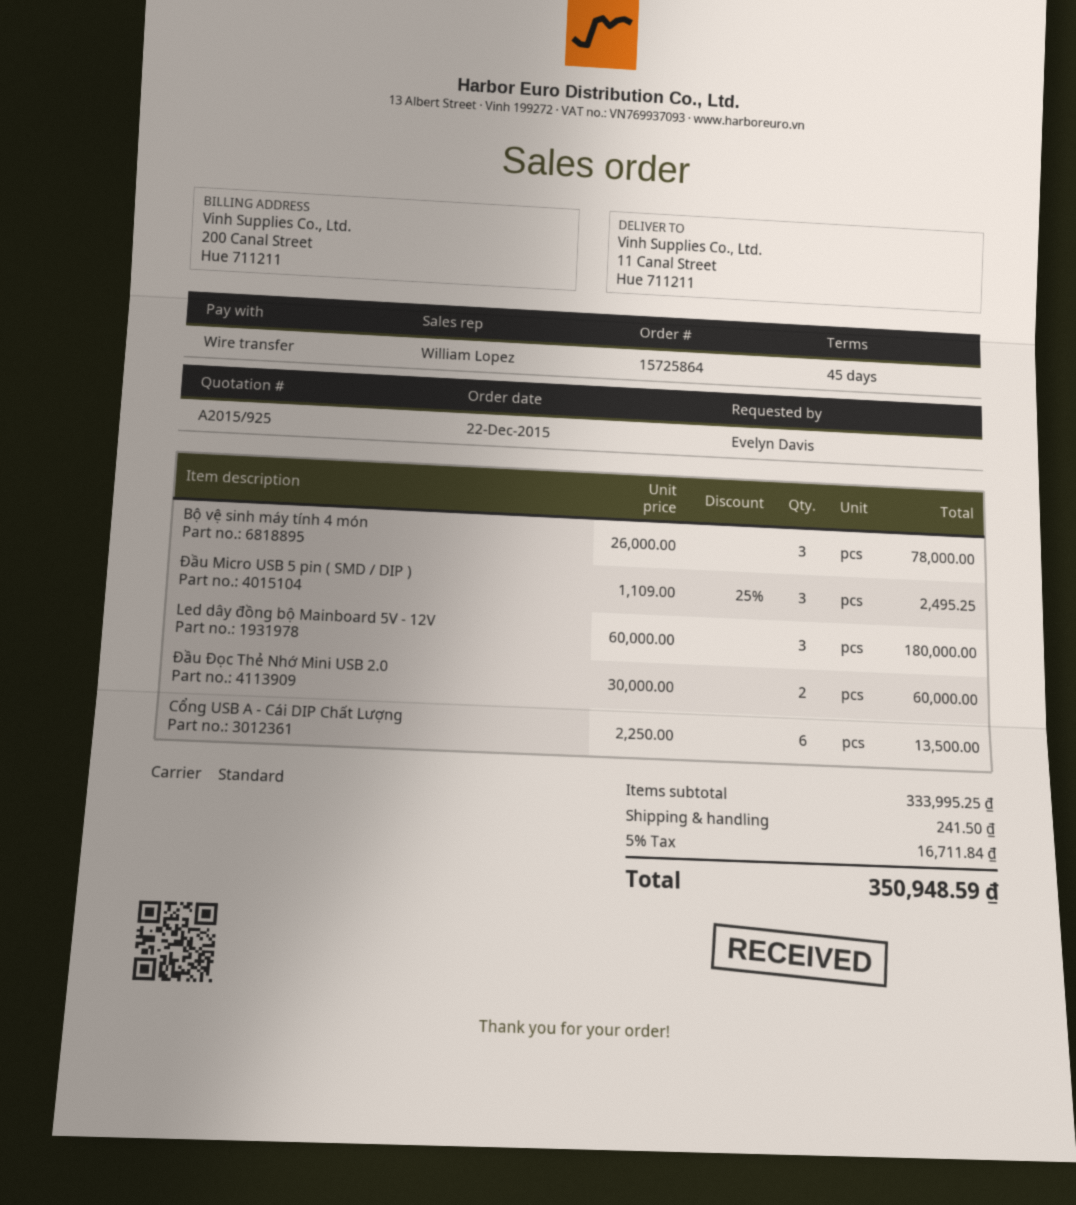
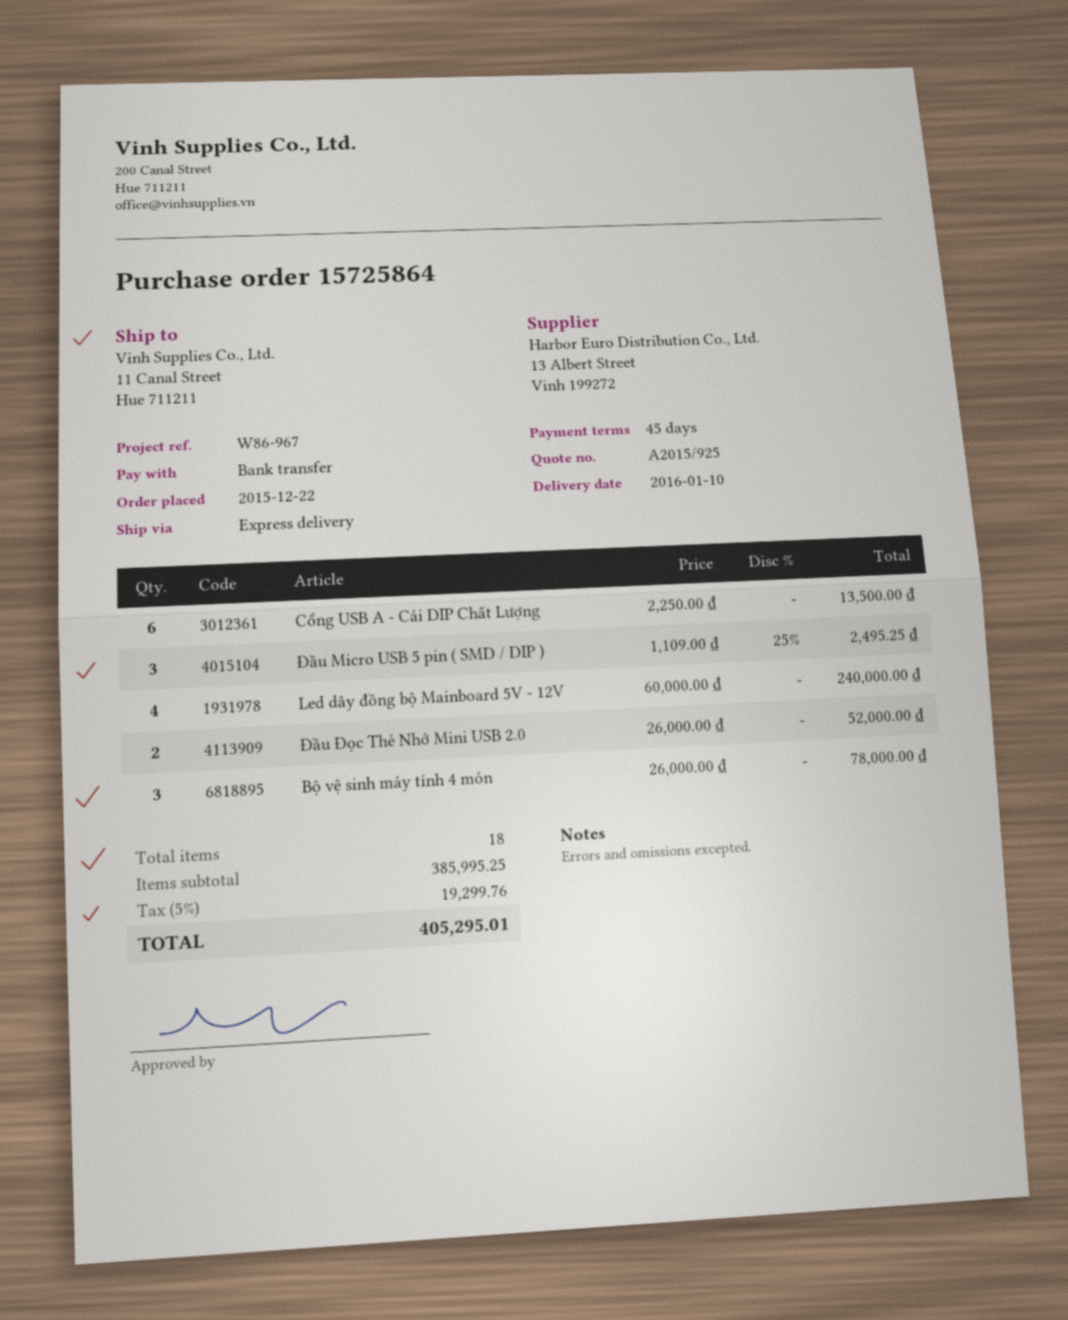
shipping method: standard -> express
Led dây đồng bộ Mainboard 5V - 12V: 3 x 60000.00 = 180000.00 -> 4 x 60000.00 = 240000.00
Đầu Đọc Thẻ Nhớ Mini USB 2.0: 2 x 30000.00 = 60000.00 -> 2 x 26000.00 = 52000.00
subtotal: 333995.25 -> 385995.25
shipping: 241.50 -> none
tax: 5% = 16711.84 -> 5% = 19299.76
total: 350948.59 -> 405295.01

